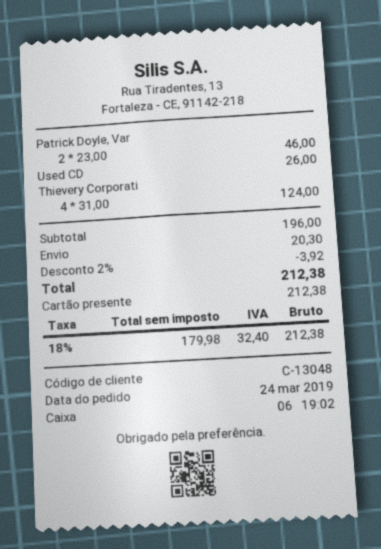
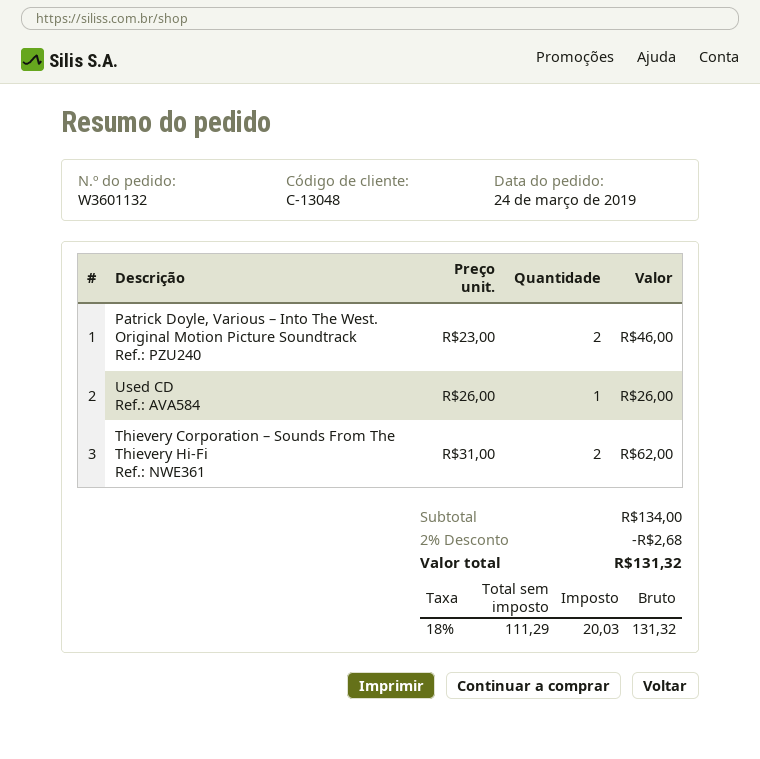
Thievery Corporati: 4 x 31.00 = 124.00 -> 2 x 31.00 = 62.00
subtotal: 196.00 -> 134.00
discount: 2% = 3.92 -> 2% = 2.68
shipping: 20.30 -> none
net: 179.98 -> 111.29
tax: 18% = 32.40 -> 18% = 20.03
total: 212.38 -> 131.32

